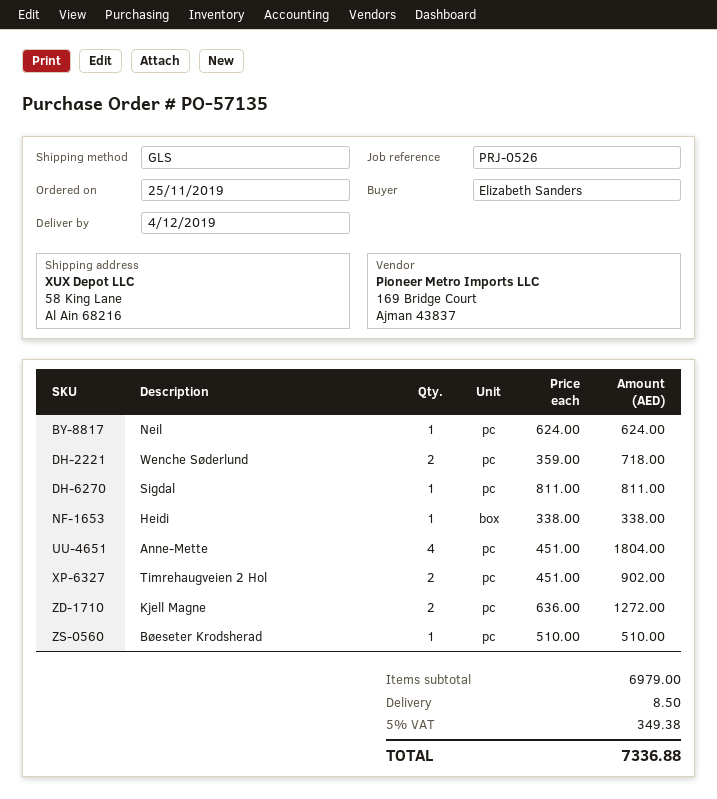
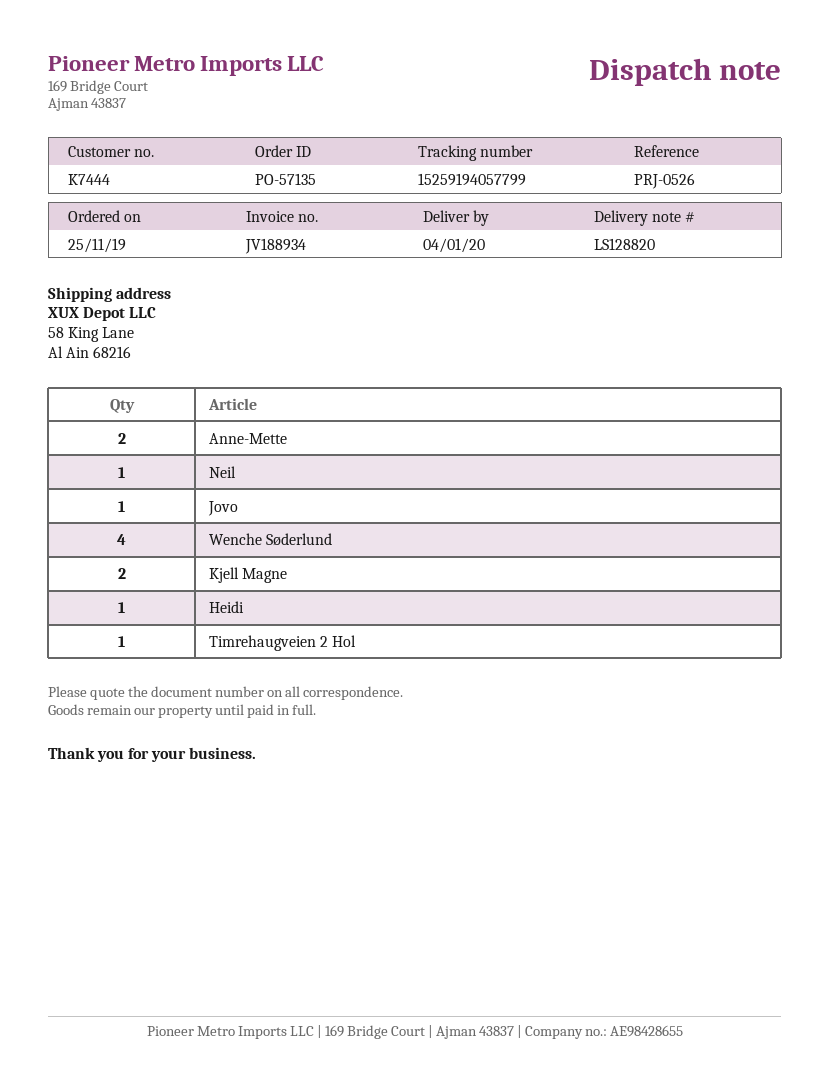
delivery date: 2019-12-04 -> 2020-01-04
Wenche Søderlund: 2 -> 4
Sigdal: 1 -> none
Anne-Mette: 4 -> 2
Timrehaugveien 2 Hol: 2 -> 1
Bøeseter Krodsherad: 1 -> none
Jovo: none -> 1

